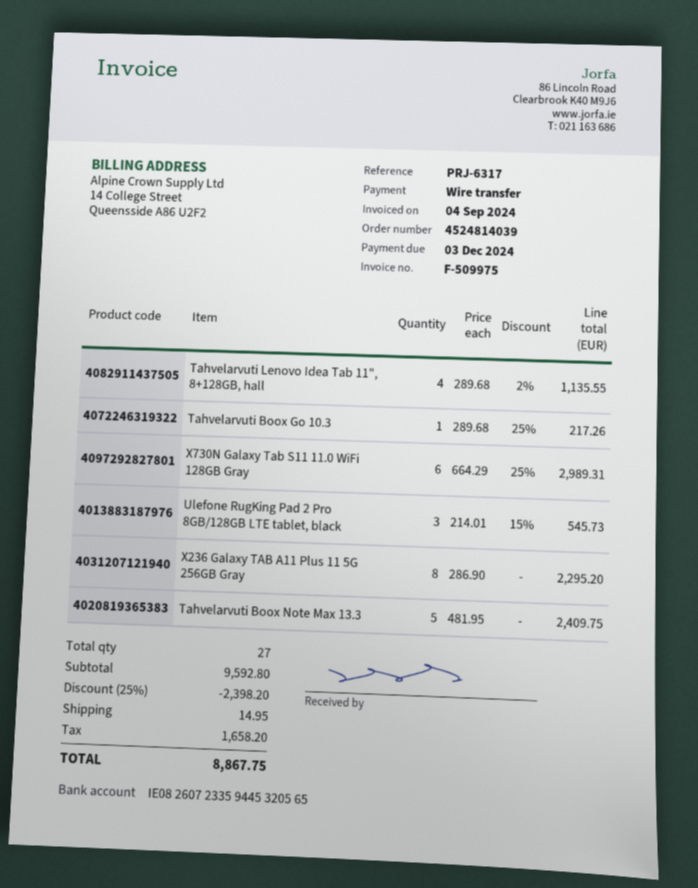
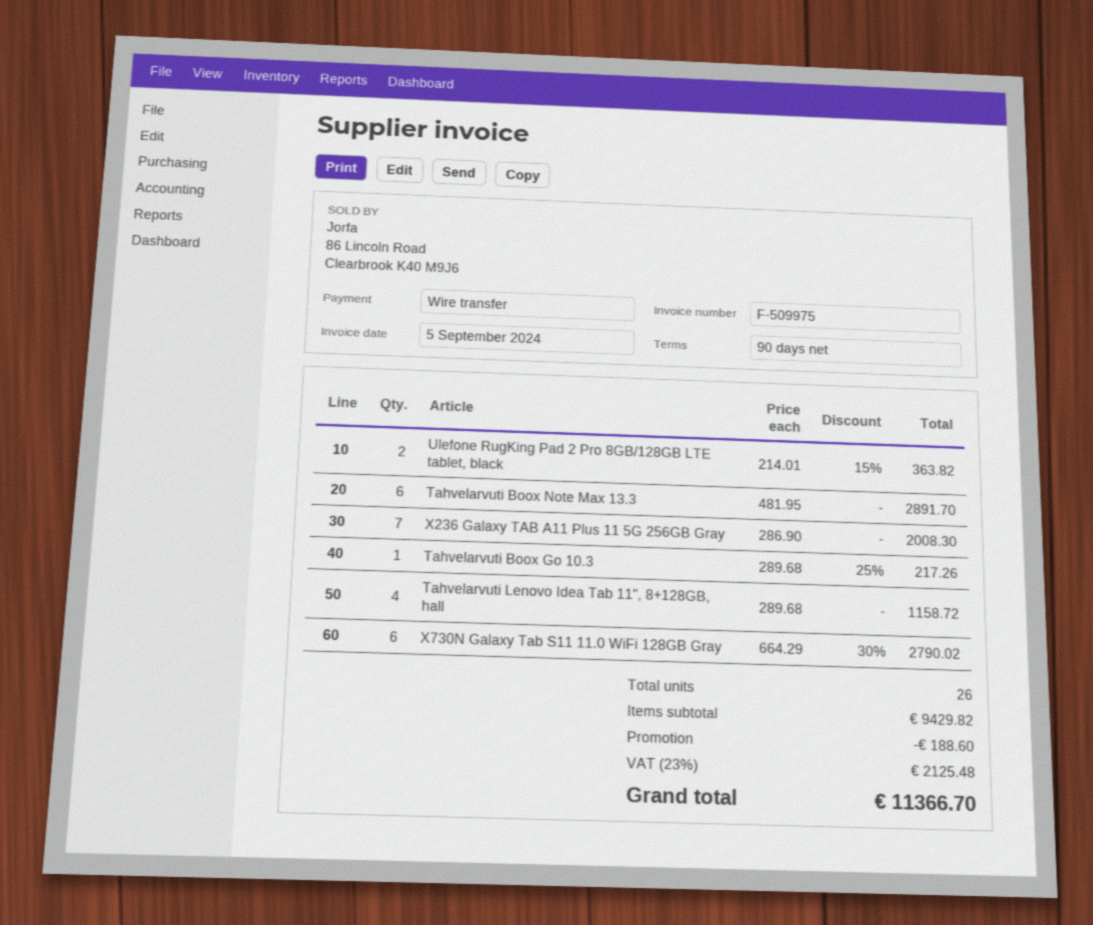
invoice date: 2024-09-04 -> 2024-09-05
Tahvelarvuti Lenovo Idea Tab 11", 8+128GB, hall: 4 x 289.68 - 2% = 1135.55 -> 4 x 289.68 = 1158.72
X730N Galaxy Tab S11 11.0 WiFi 128GB Gray: 6 x 664.29 - 25% = 2989.31 -> 6 x 664.29 - 30% = 2790.02
Ulefone RugKing Pad 2 Pro 8GB/128GB LTE tablet, black: 3 x 214.01 - 15% = 545.73 -> 2 x 214.01 - 15% = 363.82
X236 Galaxy TAB A11 Plus 11 5G 256GB Gray: 8 x 286.90 = 2295.20 -> 7 x 286.90 = 2008.30
Tahvelarvuti Boox Note Max 13.3: 5 x 481.95 = 2409.75 -> 6 x 481.95 = 2891.70
total quantity: 27 -> 26
subtotal: 9592.80 -> 9429.82
discount: 2398.20 -> 188.60
shipping: 14.95 -> none
tax: 1658.20 -> 2125.48
total: 8867.75 -> 11366.70

